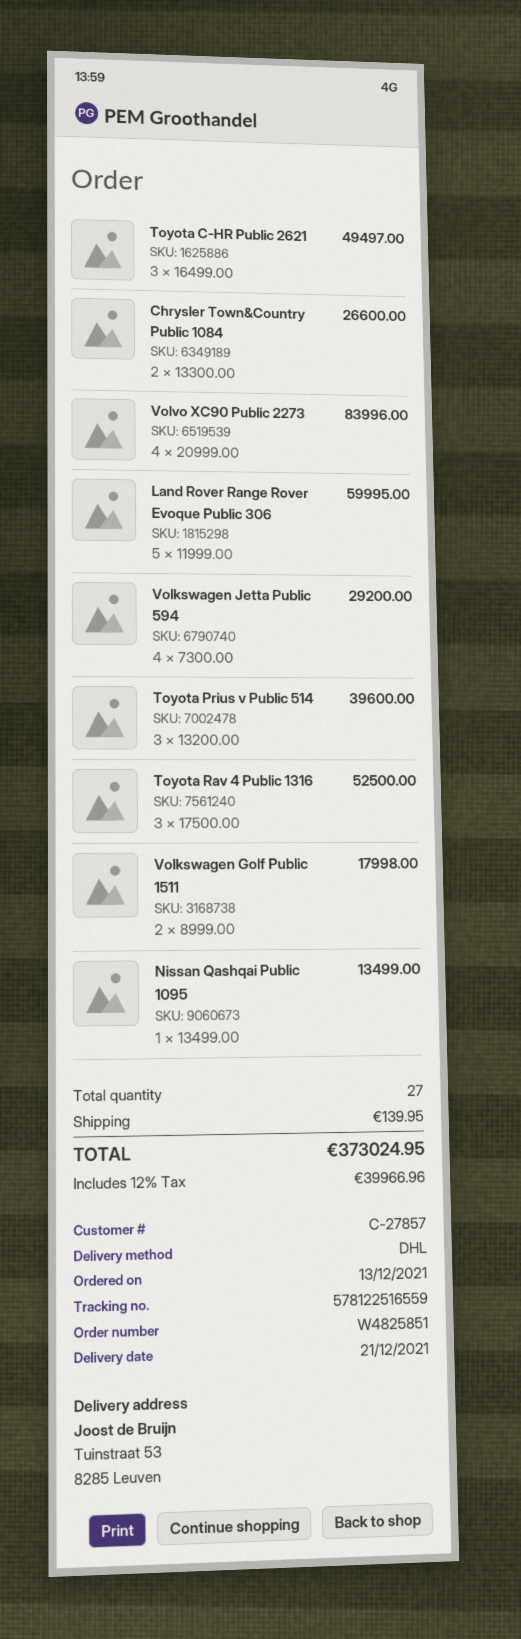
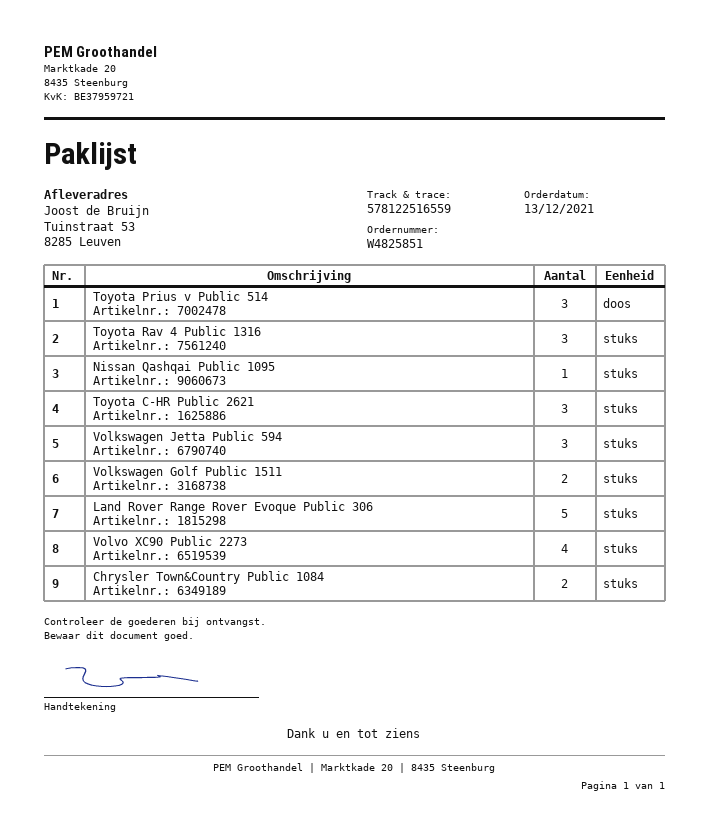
Volkswagen Jetta Public 594: 4 -> 3

